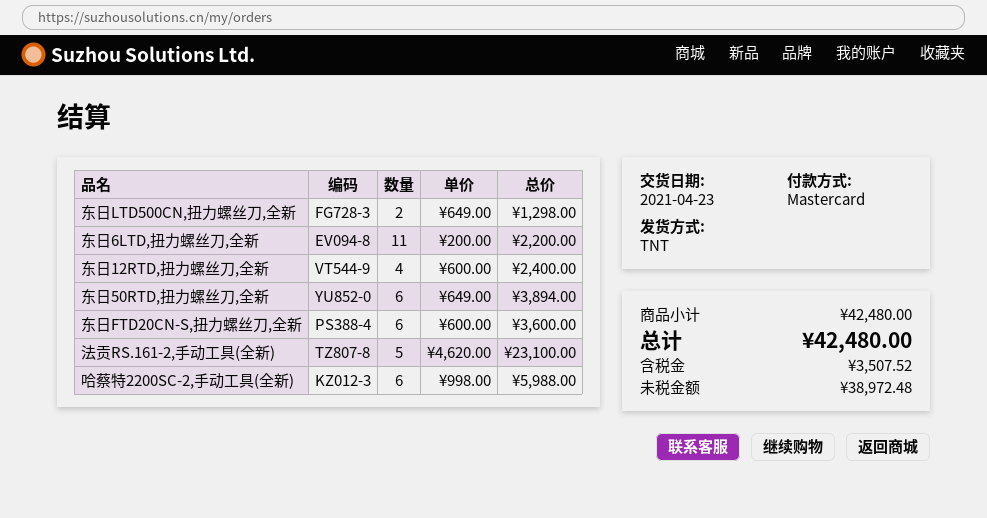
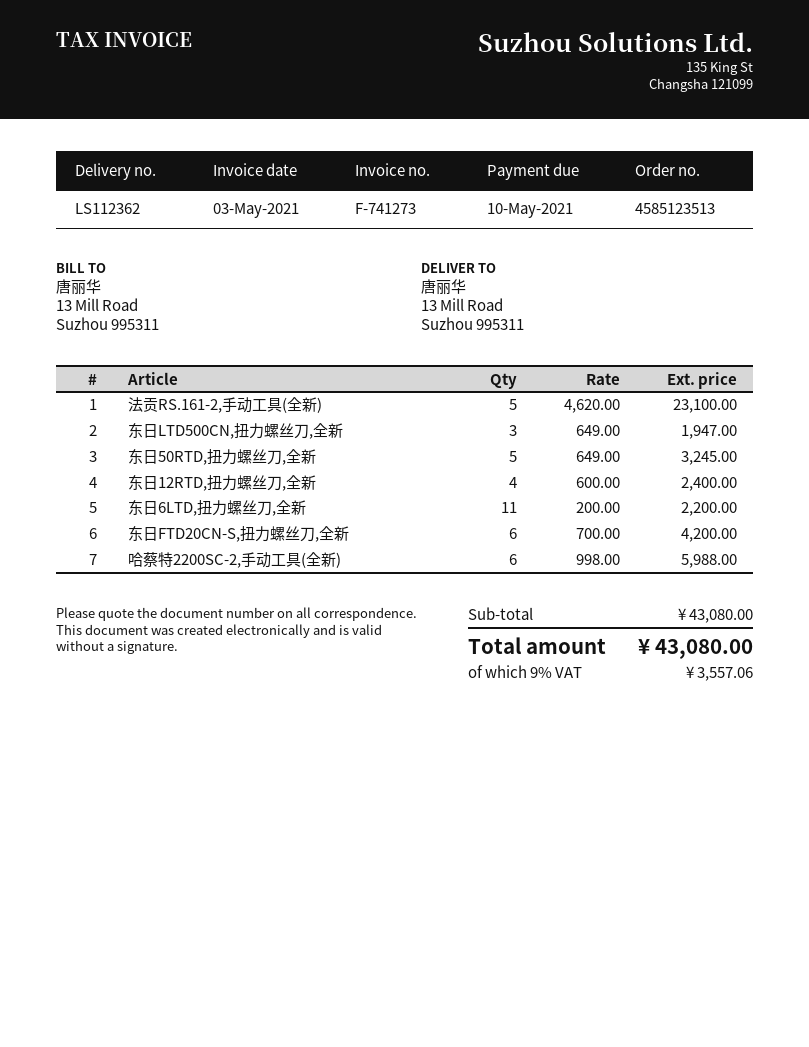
东日LTD500CN,扭力螺丝刀,全新: 2 x 649.00 = 1298.00 -> 3 x 649.00 = 1947.00
东日50RTD,扭力螺丝刀,全新: 6 x 649.00 = 3894.00 -> 5 x 649.00 = 3245.00
东日FTD20CN-S,扭力螺丝刀,全新: 6 x 600.00 = 3600.00 -> 6 x 700.00 = 4200.00
subtotal: 42480.00 -> 43080.00
tax: 3507.52 -> 3557.06
total: 42480.00 -> 43080.00

